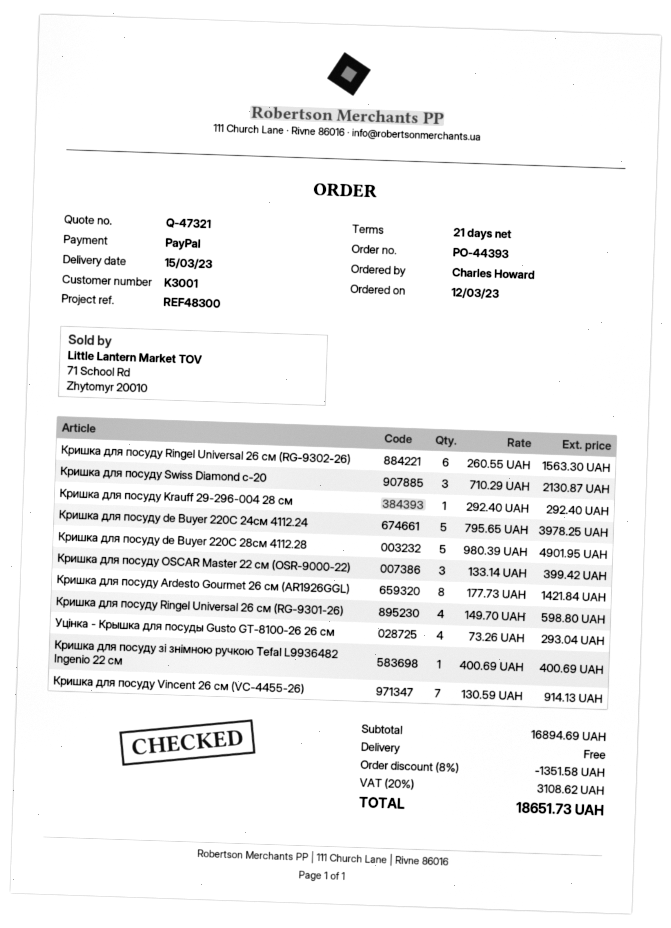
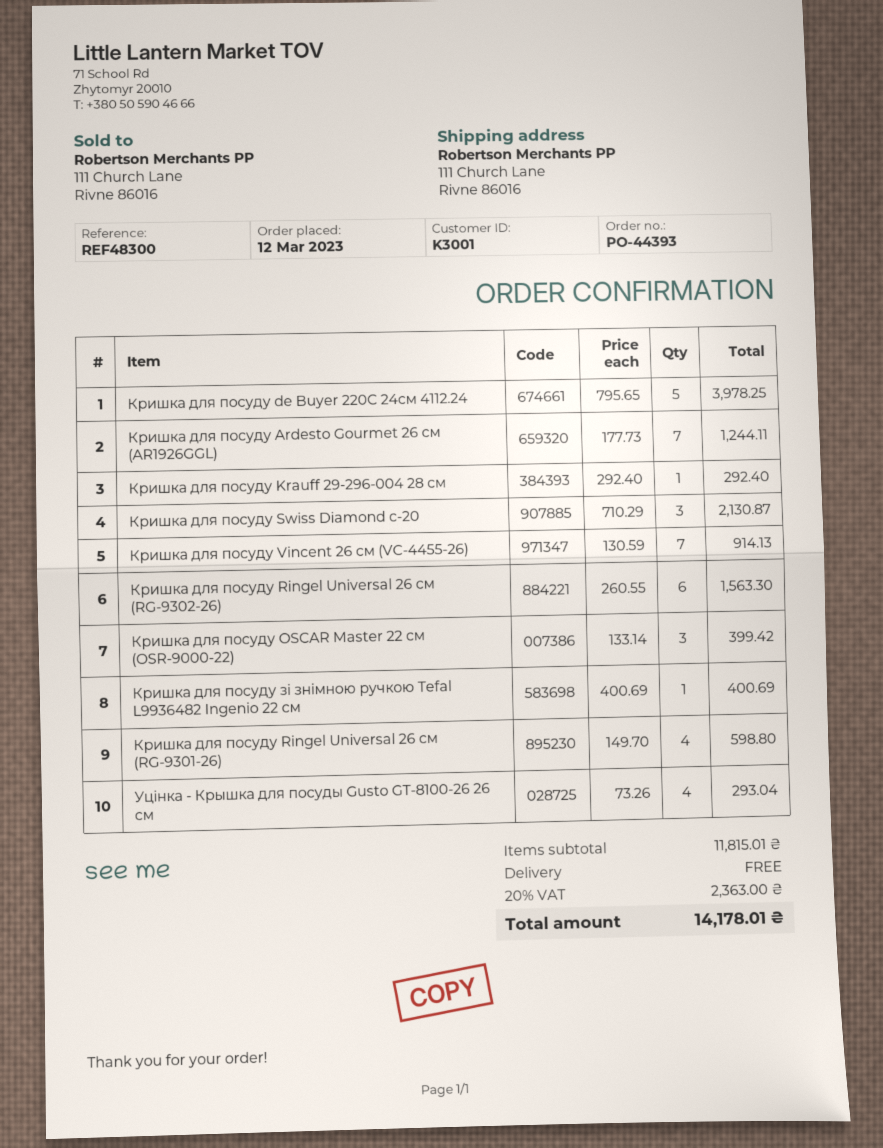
Кришка для посуду de Buyer 220С 28см 4112.28: 5 x 980.39 = 4901.95 -> none
Кришка для посуду Ardesto Gourmet 26 см (AR1926GGL): 8 x 177.73 = 1421.84 -> 7 x 177.73 = 1244.11
subtotal: 16894.69 -> 11815.01
discount: 8% = 1351.58 -> none
tax: 20% = 3108.62 -> 20% = 2363.00
total: 18651.73 -> 14178.01

